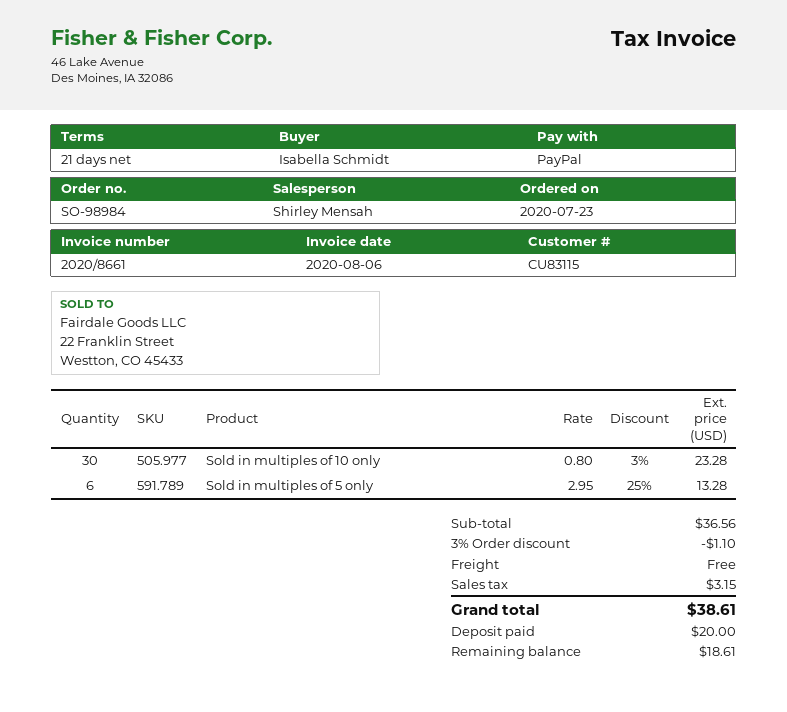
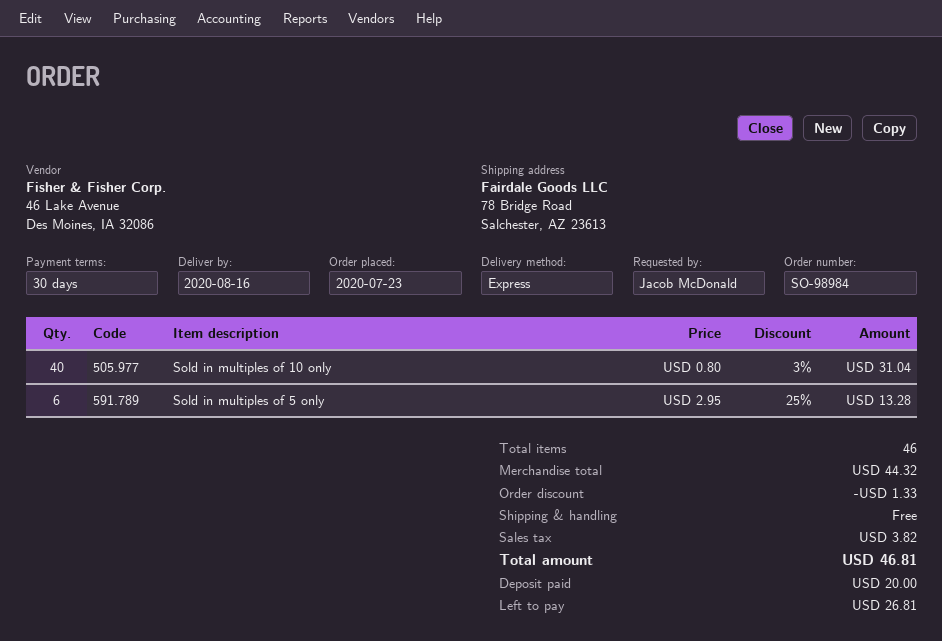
payment terms: 21 days -> 30 days
ordered by: Isabella Schmidt -> Jacob McDonald
Sold in multiples of 10 only: 30 x 0.80 - 3% = 23.28 -> 40 x 0.80 - 3% = 31.04
subtotal: 36.56 -> 44.32
discount: 1.10 -> 1.33
tax: 3.15 -> 3.82
total: 38.61 -> 46.81
balance: 18.61 -> 26.81

